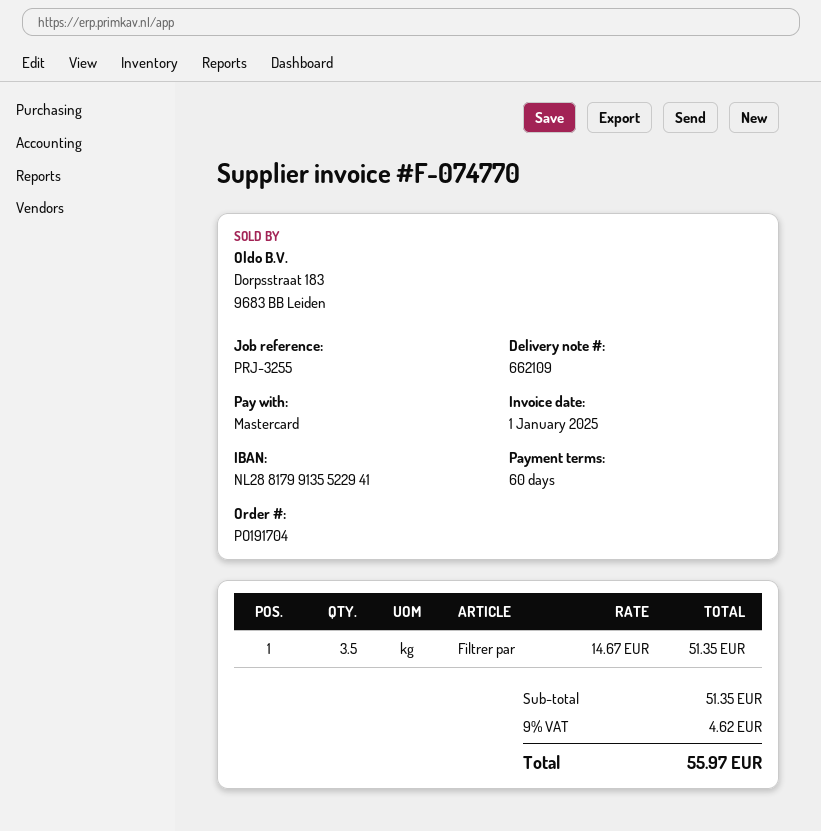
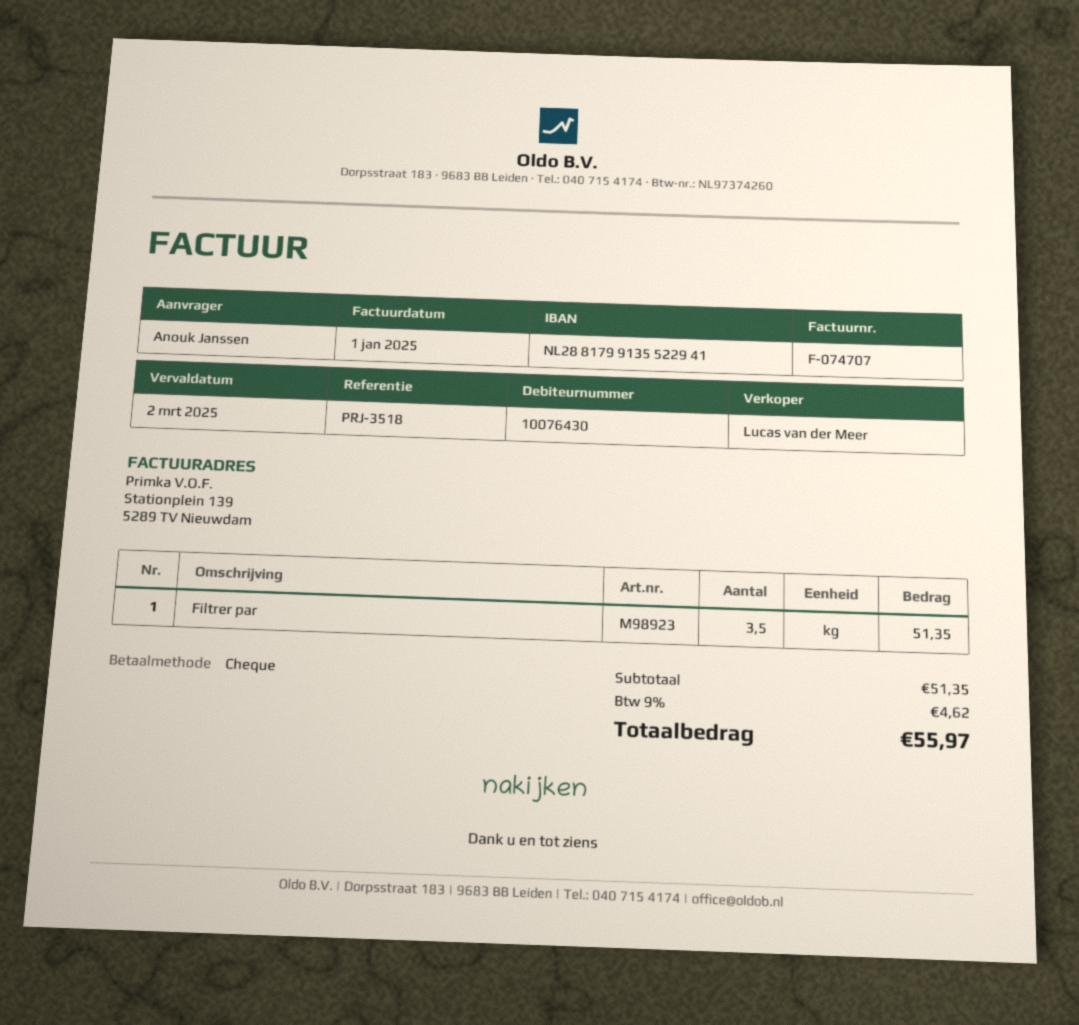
invoice number: F-074770 -> F-074707
reference: PRJ-3255 -> PRJ-3518
payment method: Mastercard -> cheque

